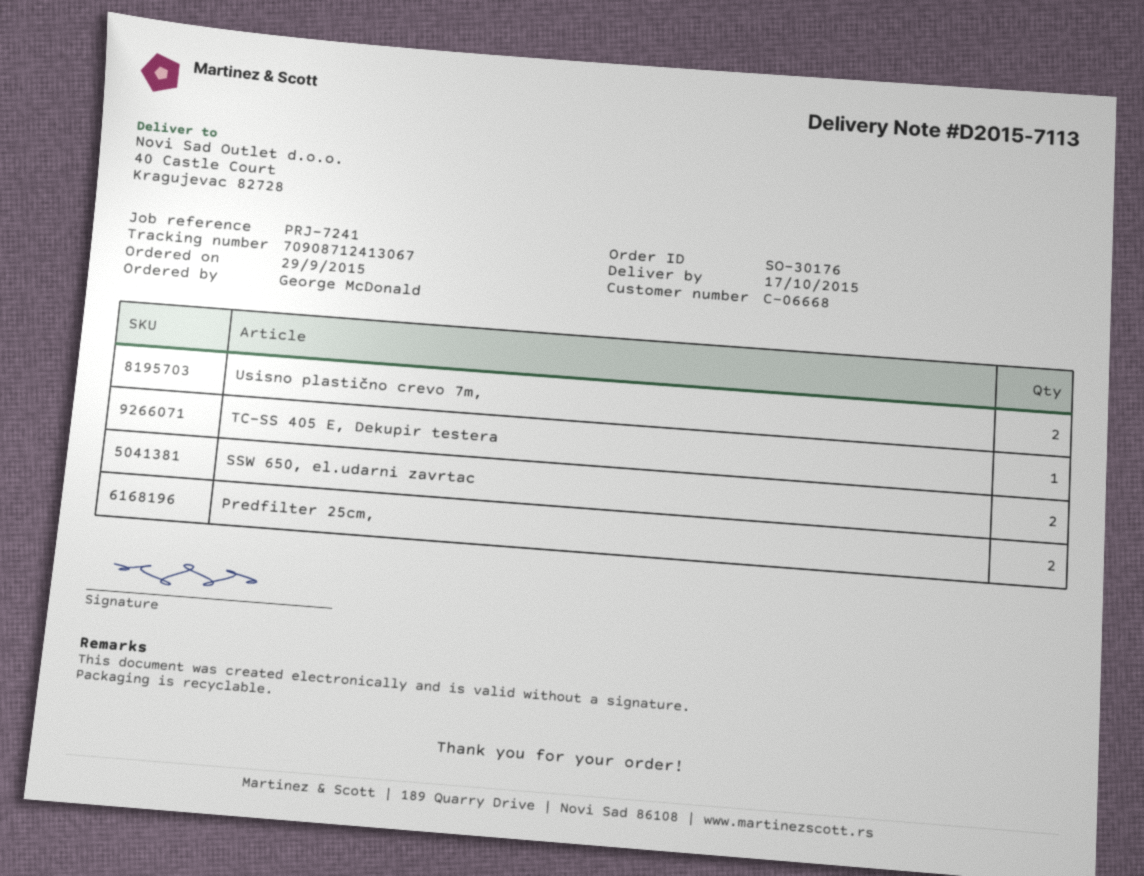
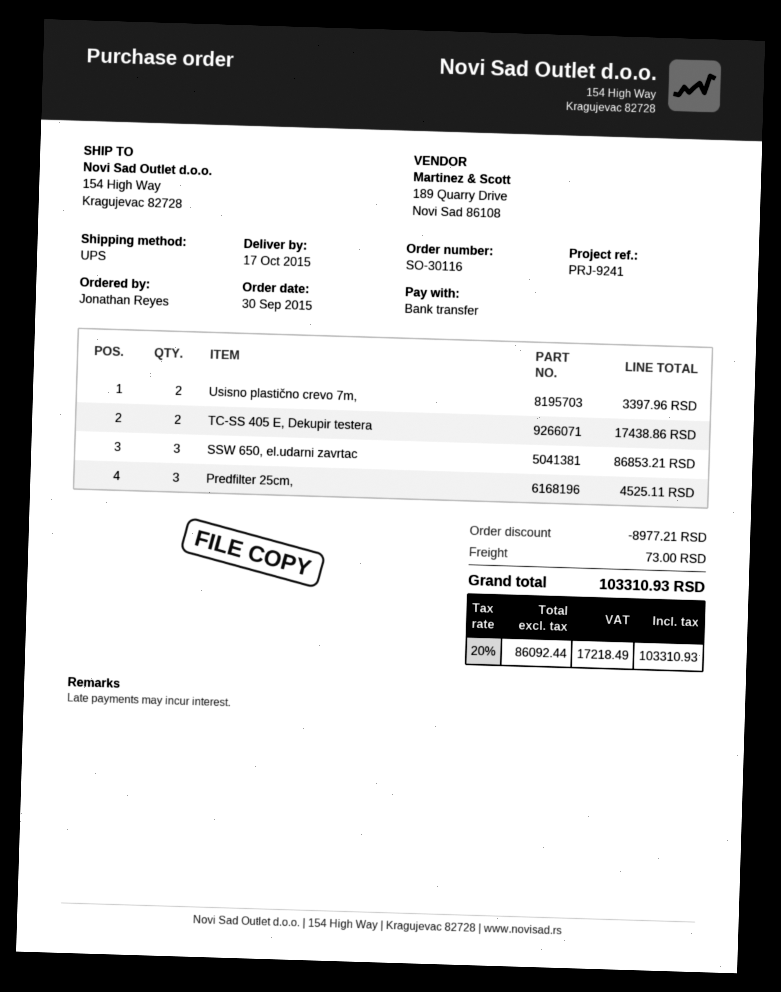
order number: SO-30176 -> SO-30116
order date: 2015-09-29 -> 2015-09-30
reference: PRJ-7241 -> PRJ-9241
ordered by: George McDonald -> Jonathan Reyes
ship to: 40 Castle Court, Kragujevac 82728 -> 154 High Way, Kragujevac 82728
TC-SS 405 E, Dekupir testera: 1 -> 2
SSW 650, el.udarni zavrtac: 2 -> 3
Predfilter 25cm,: 2 -> 3

